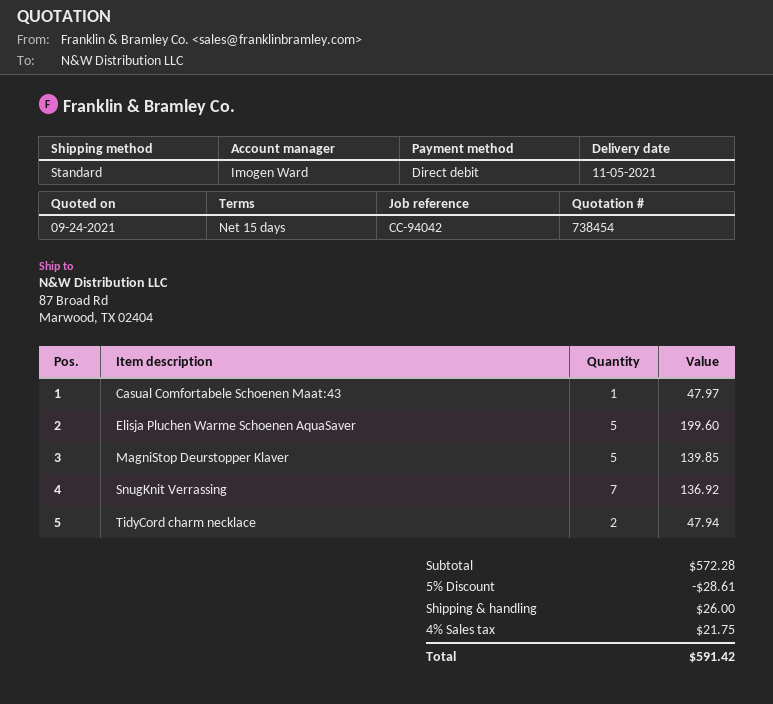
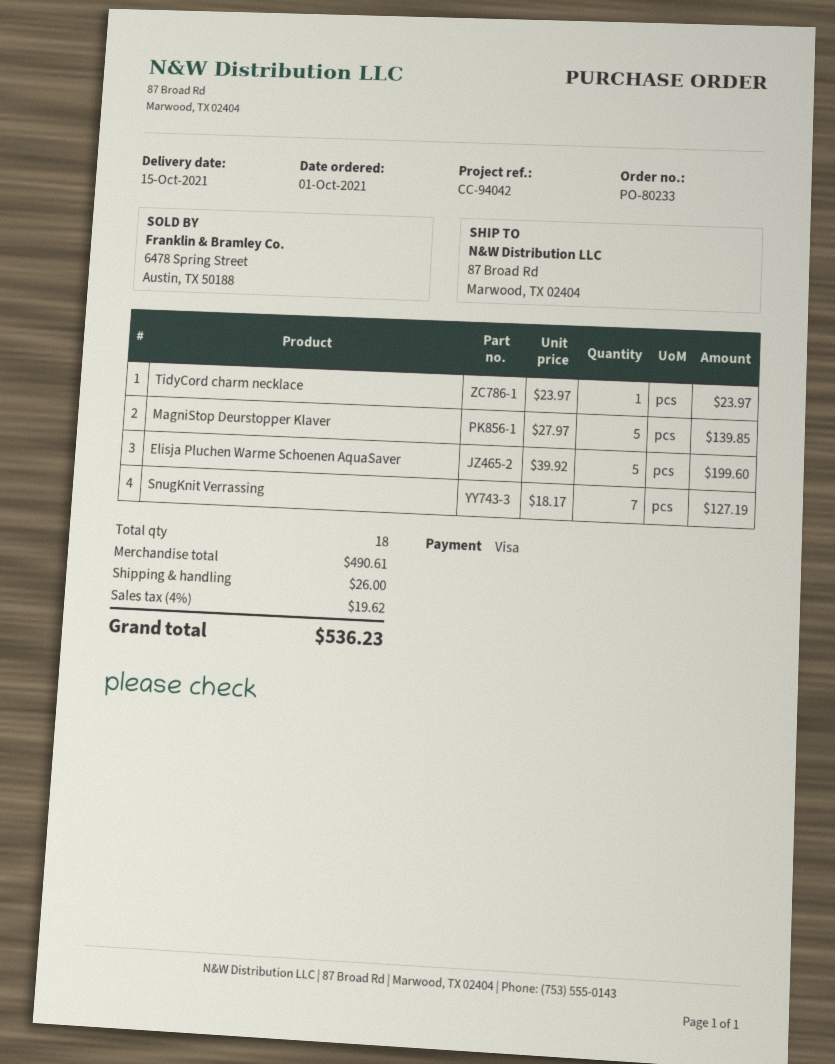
delivery date: 2021-11-05 -> 2021-10-15
payment method: direct debit -> Visa
Casual Comfortabele Schoenen Maat:43: 1 for 47.97 -> none
SnugKnit Verrassing: 7 for 136.92 -> 7 for 127.19
TidyCord charm necklace: 2 for 47.94 -> 1 for 23.97
subtotal: 572.28 -> 490.61
discount: 5% = 28.61 -> none
tax: 4% = 21.75 -> 4% = 19.62
total: 591.42 -> 536.23

